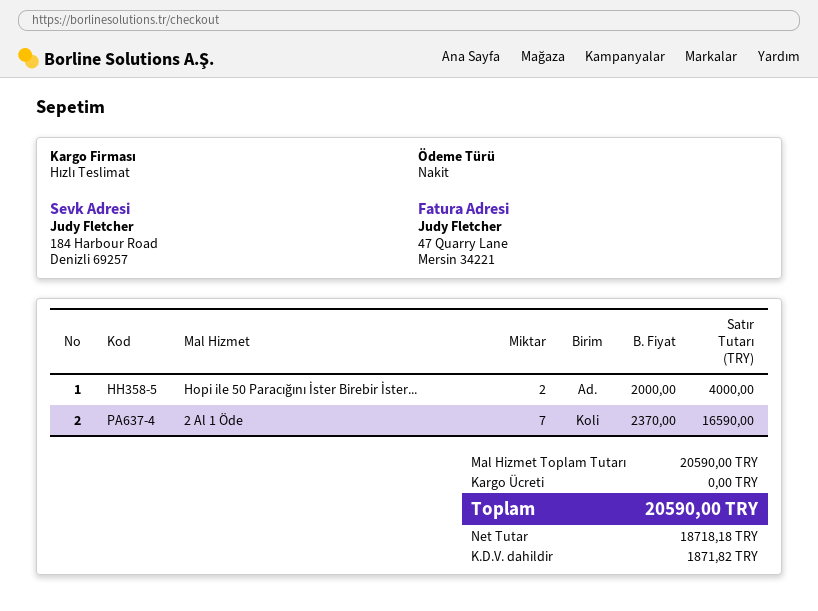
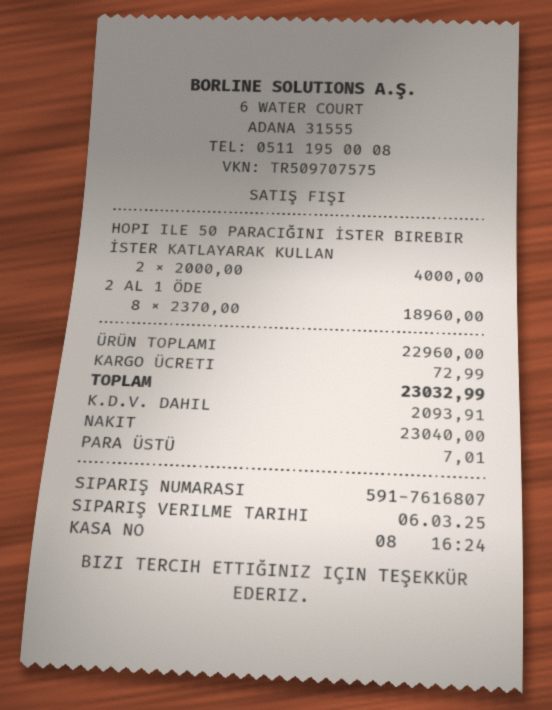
2 Al 1 Öde: 7 x 2370.00 = 16590.00 -> 8 x 2370.00 = 18960.00
subtotal: 20590.00 -> 22960.00
shipping: 0.00 -> 72.99
tax: 1871.82 -> 2093.91
total: 20590.00 -> 23032.99

